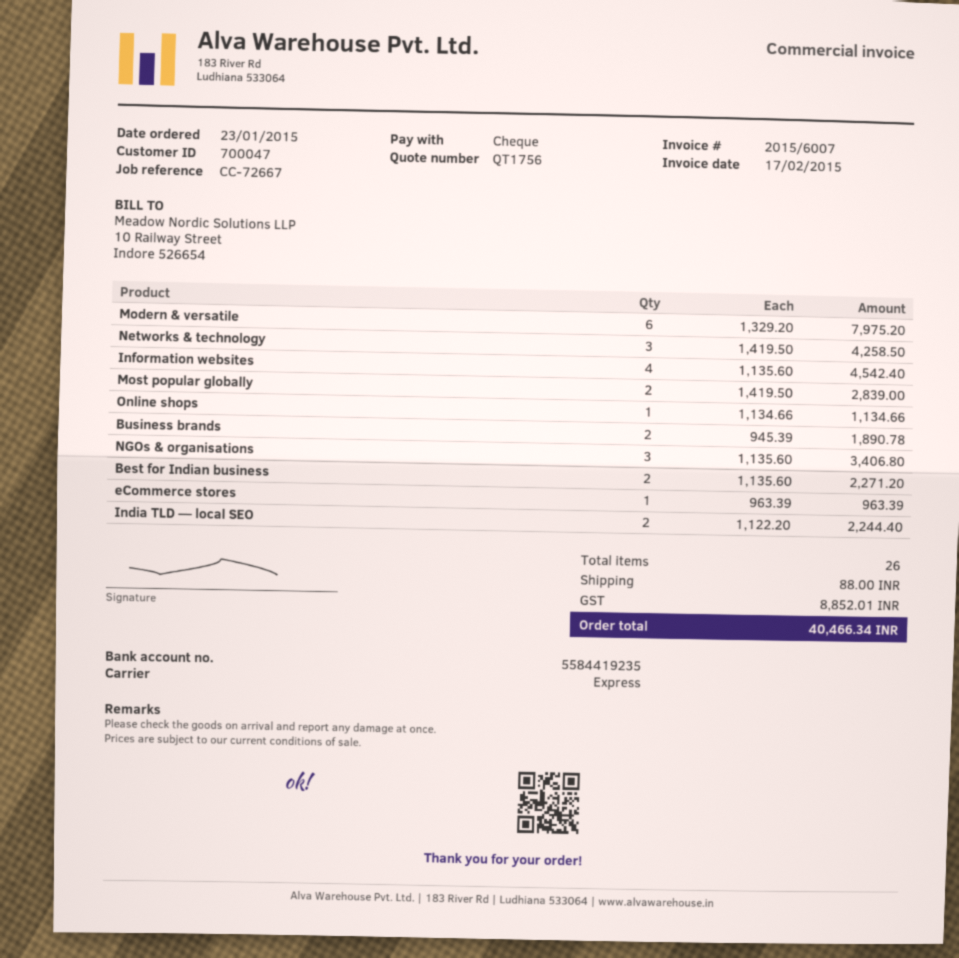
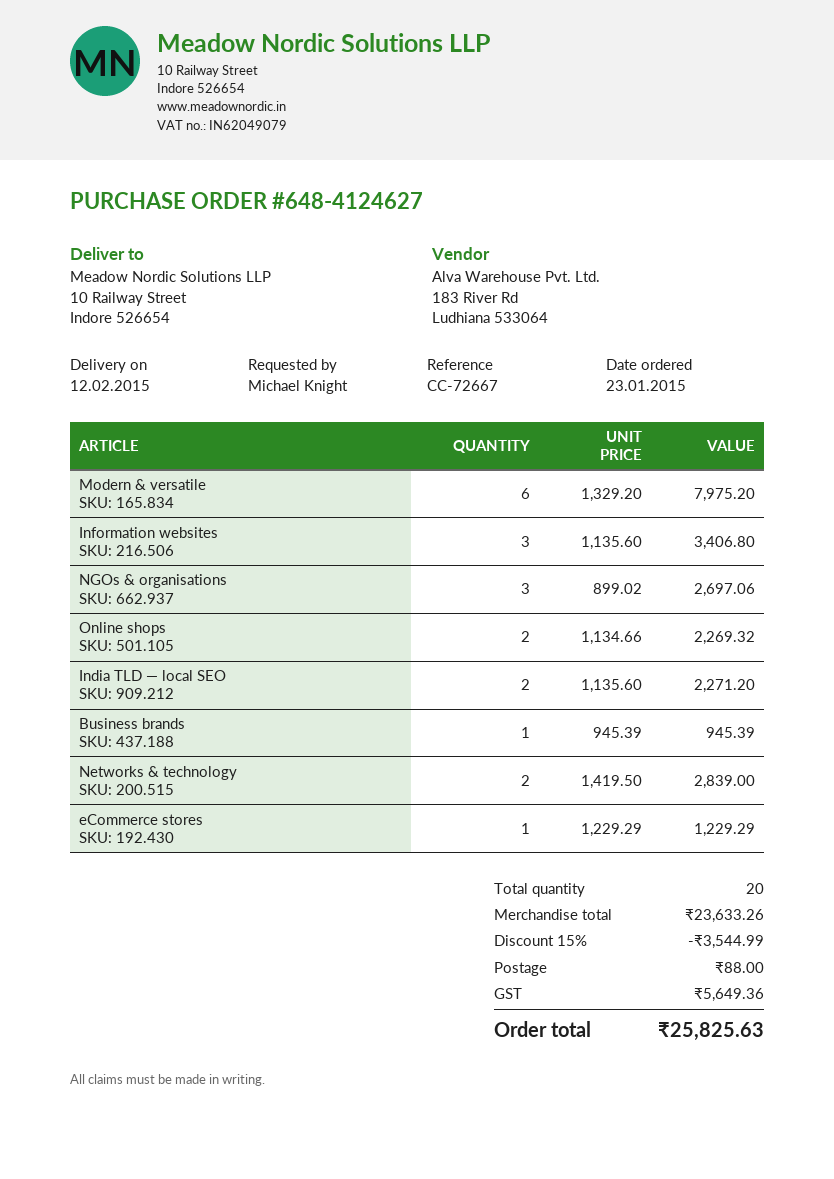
Networks & technology: 3 x 1419.50 = 4258.50 -> 2 x 1419.50 = 2839.00
Information websites: 4 x 1135.60 = 4542.40 -> 3 x 1135.60 = 3406.80
Most popular globally: 2 x 1419.50 = 2839.00 -> none
Online shops: 1 x 1134.66 = 1134.66 -> 2 x 1134.66 = 2269.32
Business brands: 2 x 945.39 = 1890.78 -> 1 x 945.39 = 945.39
NGOs & organisations: 3 x 1135.60 = 3406.80 -> 3 x 899.02 = 2697.06
Best for Indian business: 2 x 1135.60 = 2271.20 -> none
eCommerce stores: 1 x 963.39 = 963.39 -> 1 x 1229.29 = 1229.29
India TLD — local SEO: 2 x 1122.20 = 2244.40 -> 2 x 1135.60 = 2271.20
total quantity: 26 -> 20
discount: none -> 15% = 3544.99
tax: 8852.01 -> 5649.36
total: 40466.34 -> 25825.63

